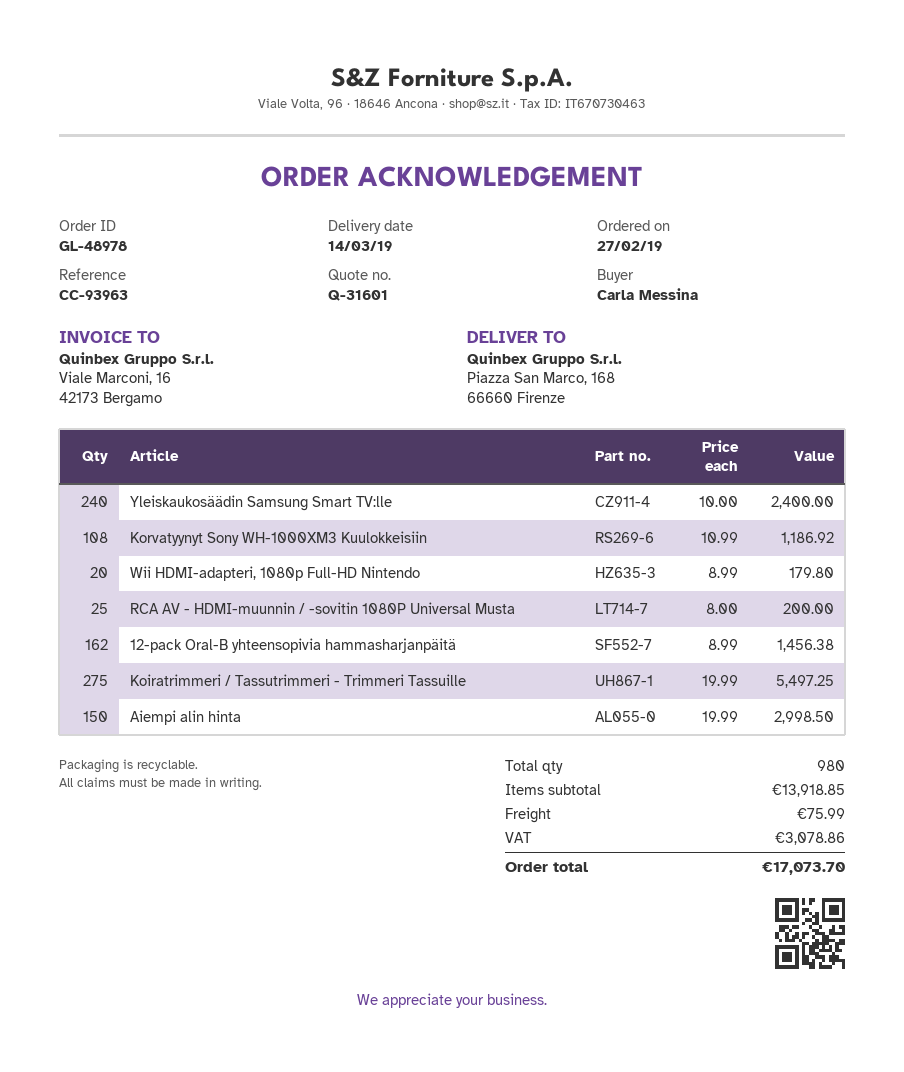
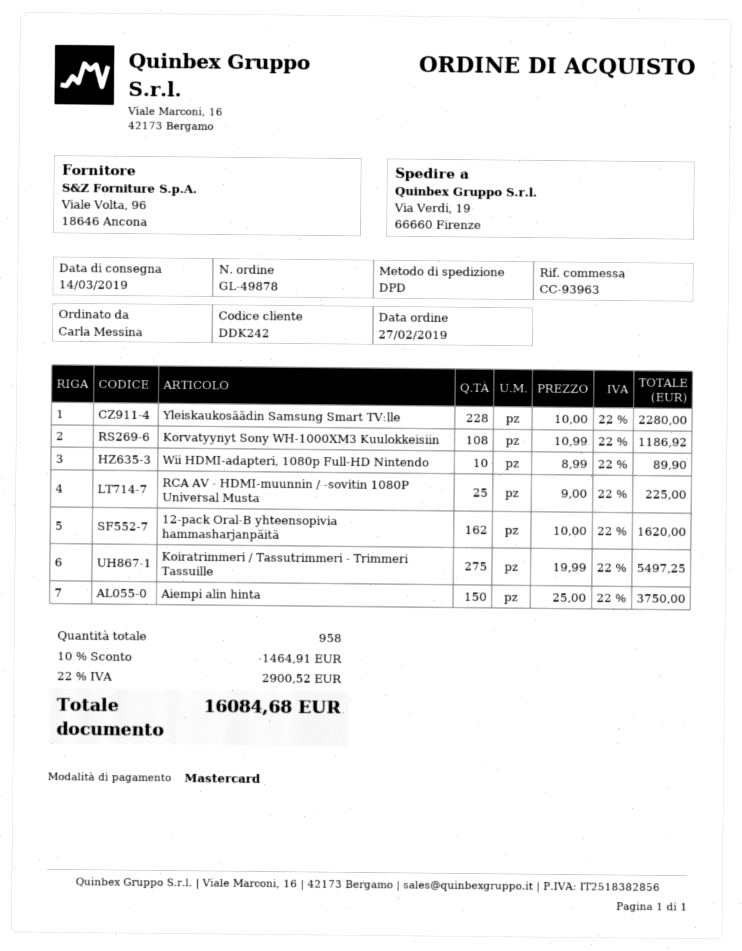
order number: GL-48978 -> GL-49878
ship to: Piazza San Marco, 168, 66660 Firenze -> Via Verdi, 19, 66660 Firenze
Yleiskaukosäädin Samsung Smart TV:lle: 240 x 10.00 = 2400.00 -> 228 x 10.00 = 2280.00
Wii HDMI-adapteri, 1080p Full-HD Nintendo: 20 x 8.99 = 179.80 -> 10 x 8.99 = 89.90
RCA AV - HDMI-muunnin / -sovitin 1080P Universal Musta: 25 x 8.00 = 200.00 -> 25 x 9.00 = 225.00
12-pack Oral-B yhteensopivia hammasharjanpäitä: 162 x 8.99 = 1456.38 -> 162 x 10.00 = 1620.00
Aiempi alin hinta: 150 x 19.99 = 2998.50 -> 150 x 25.00 = 3750.00
total quantity: 980 -> 958
discount: none -> 10% = 1464.91
shipping: 75.99 -> none
tax: 3078.86 -> 2900.52
total: 17073.70 -> 16084.68

